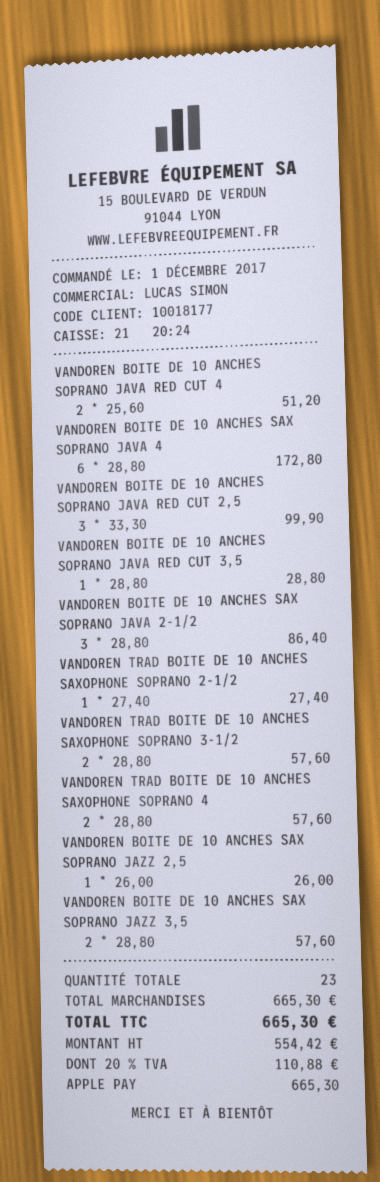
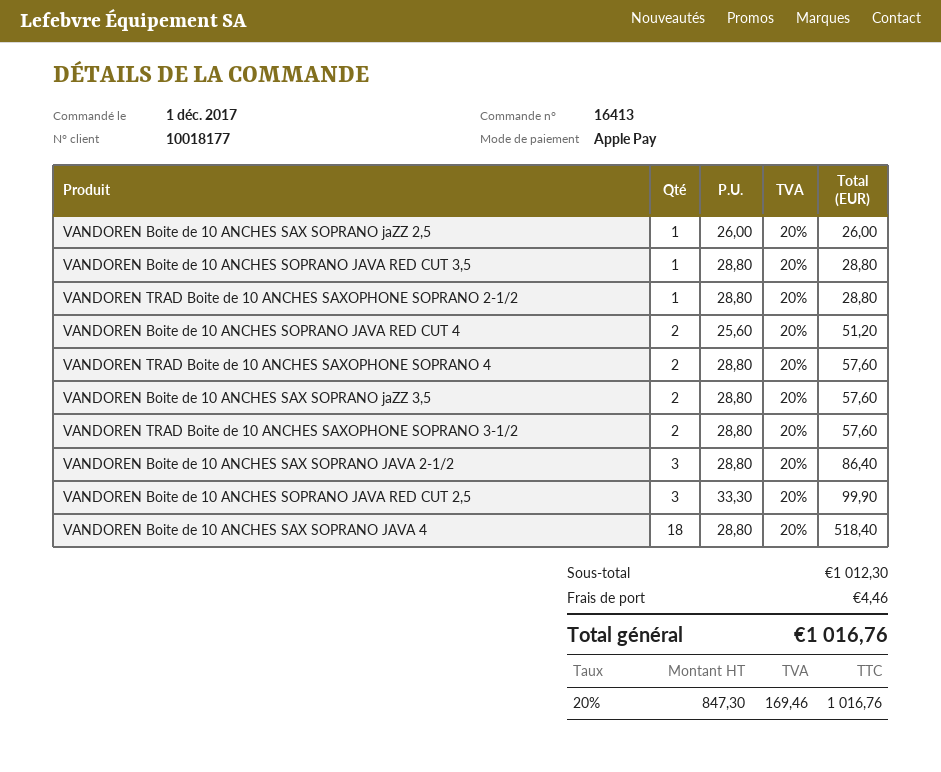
VANDOREN BOITE DE 10 ANCHES SAX SOPRANO JAVA 4: 6 x 28.80 = 172.80 -> 18 x 28.80 = 518.40
VANDOREN TRAD BOITE DE 10 ANCHES SAXOPHONE SOPRANO 2-1/2: 1 x 27.40 = 27.40 -> 1 x 28.80 = 28.80
subtotal: 665.30 -> 1012.30
shipping: none -> 4.46
net: 554.42 -> 847.30
tax: 20% = 110.88 -> 20% = 169.46
total: 665.30 -> 1016.76

